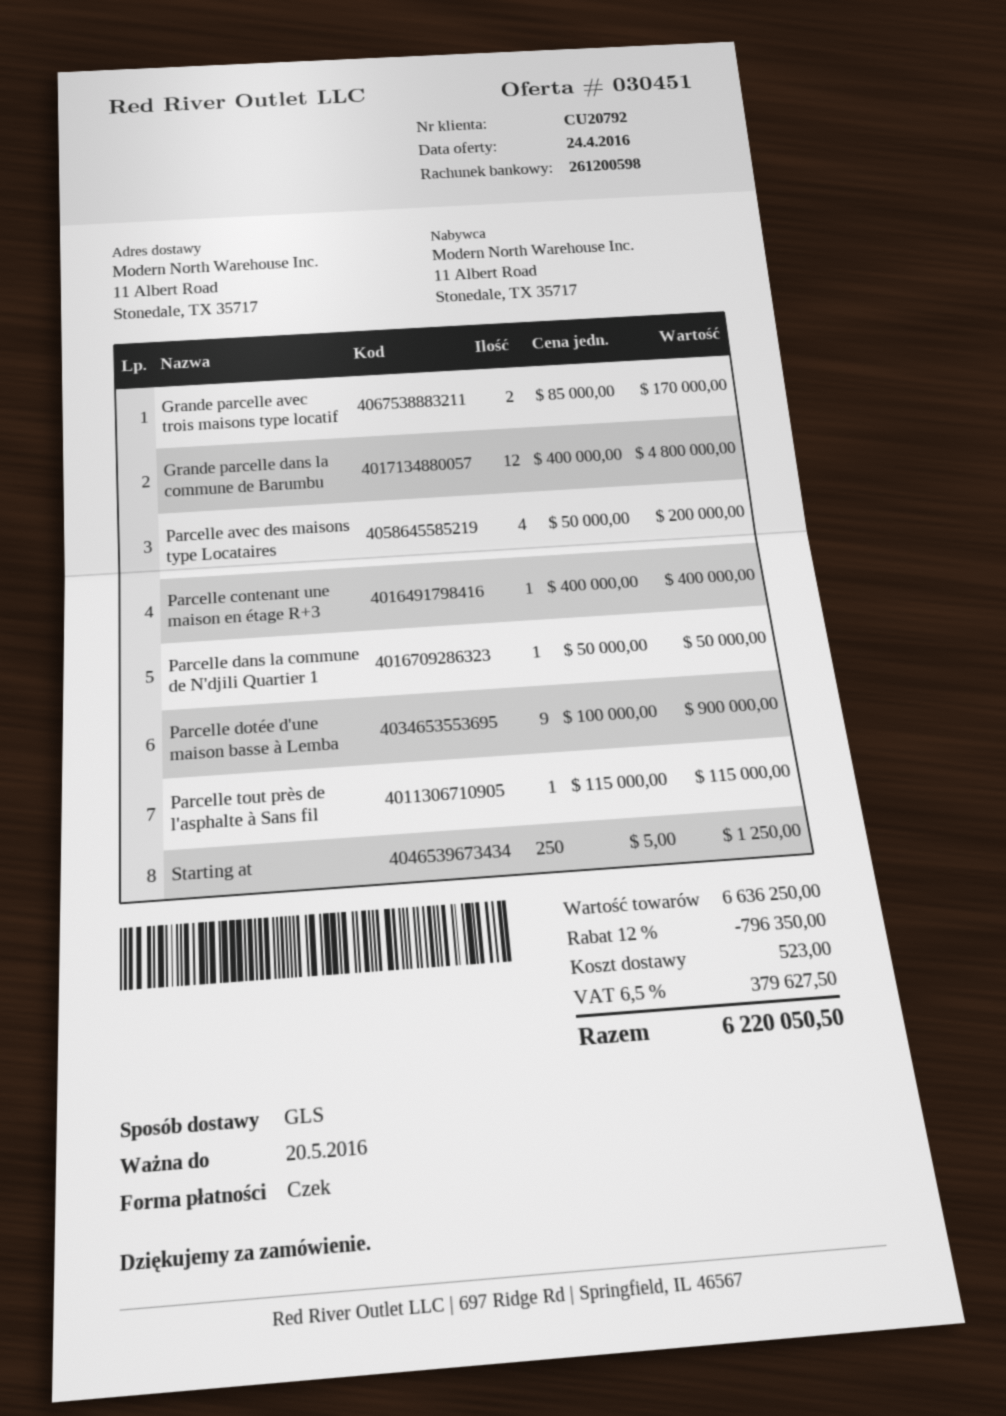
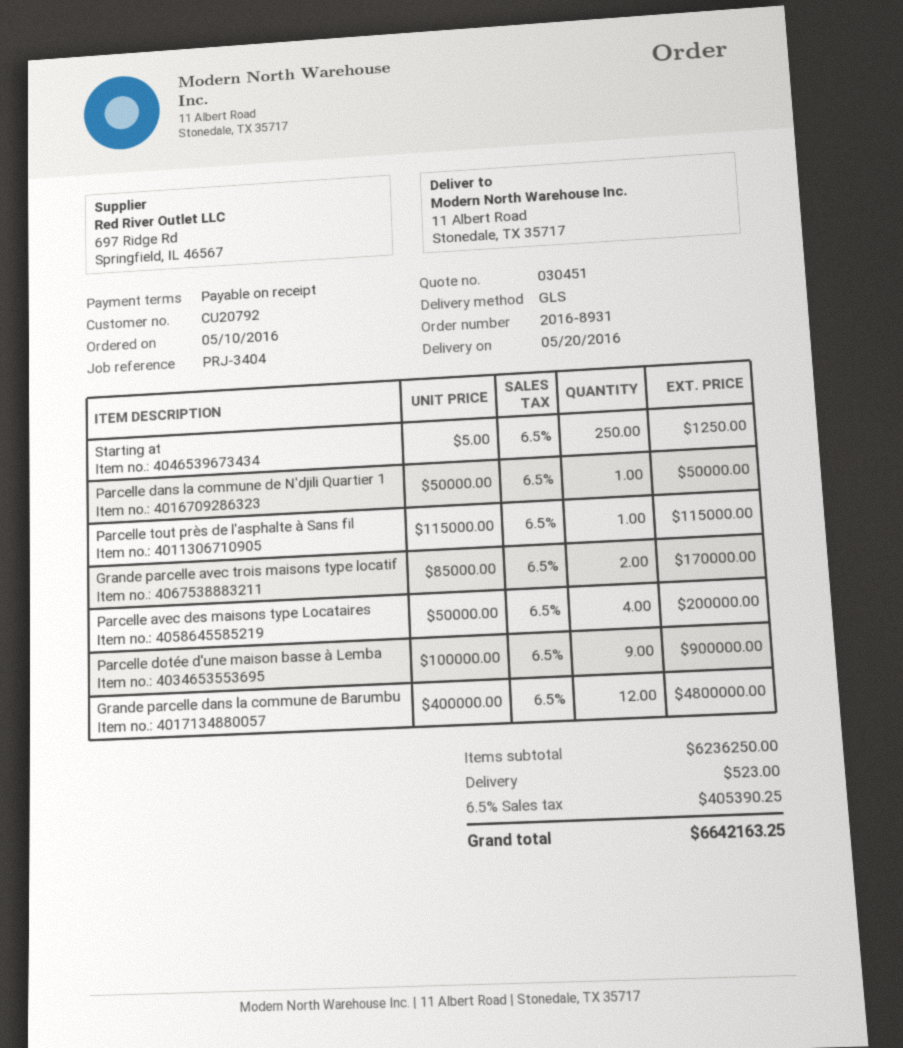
Parcelle contenant une maison en étage R+3: 1 x 400000.00 = 400000.00 -> none
subtotal: 6636250.00 -> 6236250.00
discount: 12% = 796350.00 -> none
tax: 6.5% = 379627.50 -> 6.5% = 405390.25
total: 6220050.50 -> 6642163.25

